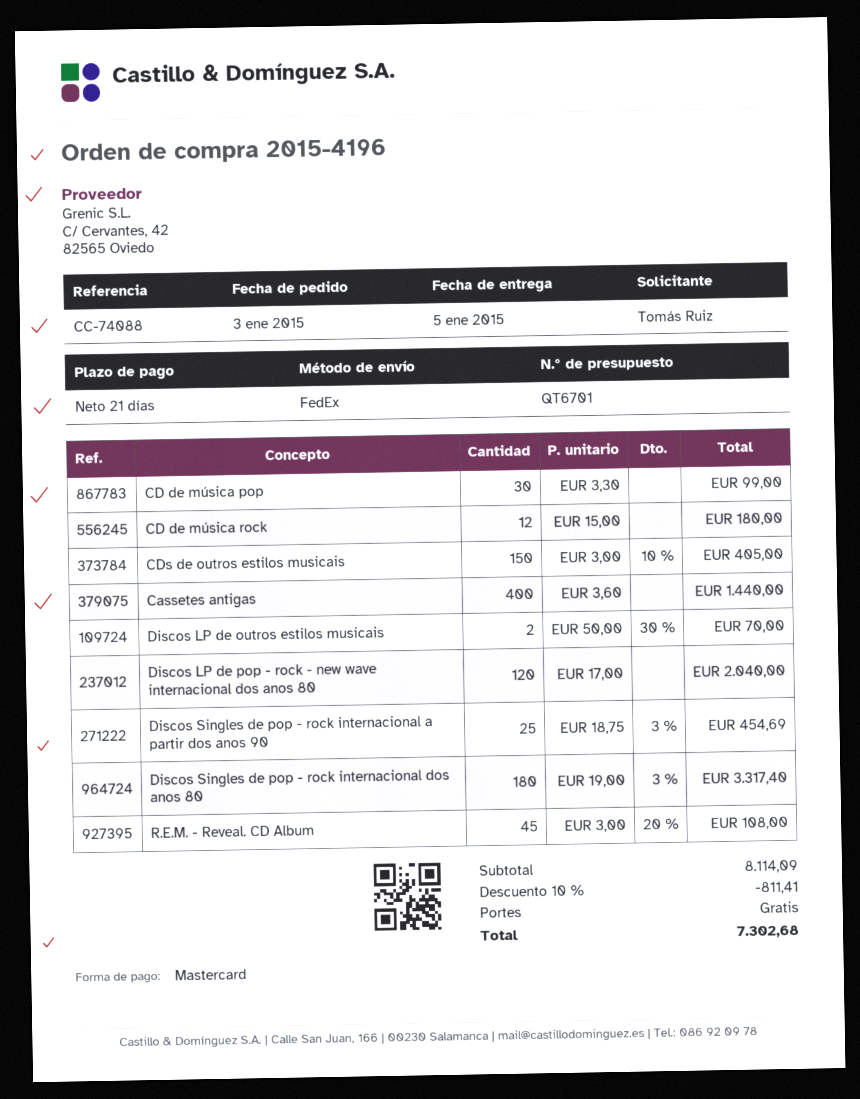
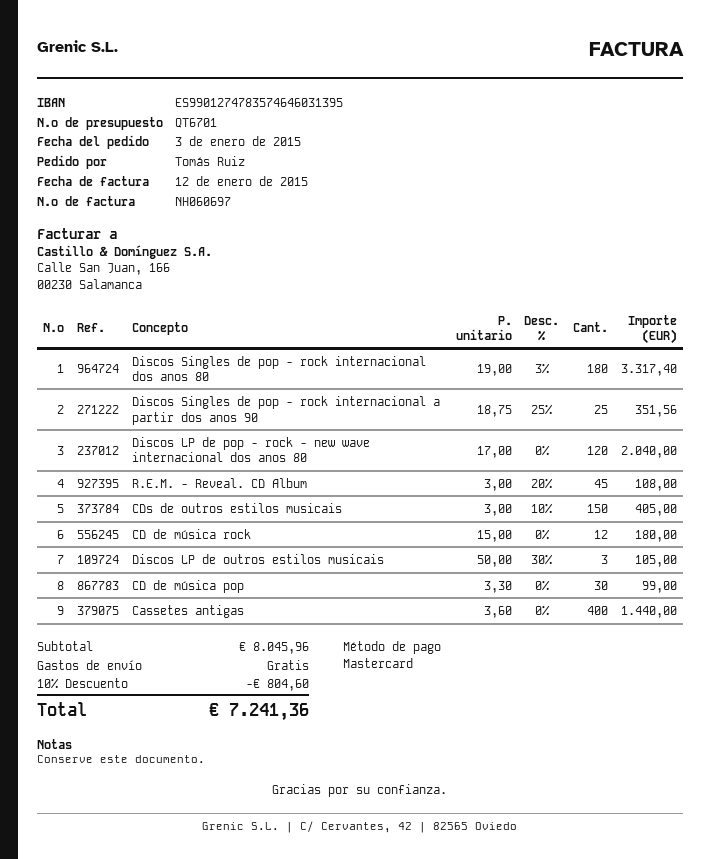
Discos LP de outros estilos musicais: 2 x 50.00 - 30% = 70.00 -> 3 x 50.00 - 30% = 105.00
Discos Singles de pop - rock internacional a partir dos anos 90: 25 x 18.75 - 3% = 454.69 -> 25 x 18.75 - 25% = 351.56
subtotal: 8114.09 -> 8045.96
discount: 10% = 811.41 -> 10% = 804.60
total: 7302.68 -> 7241.36

